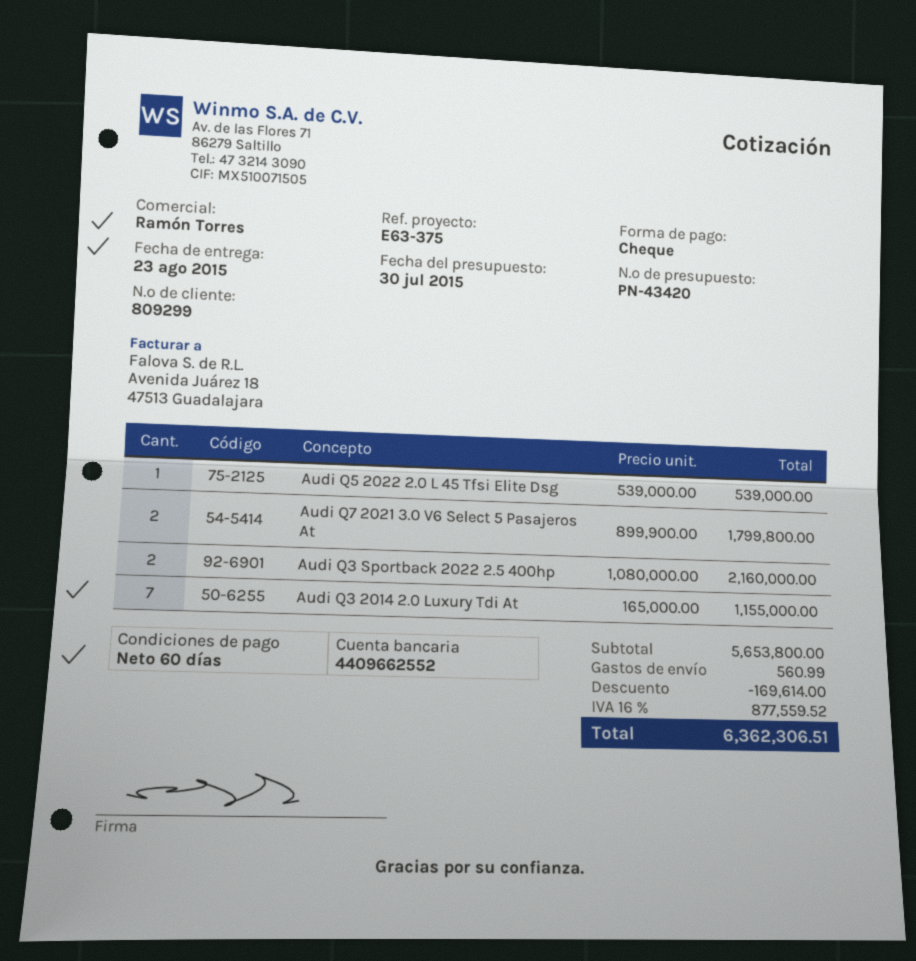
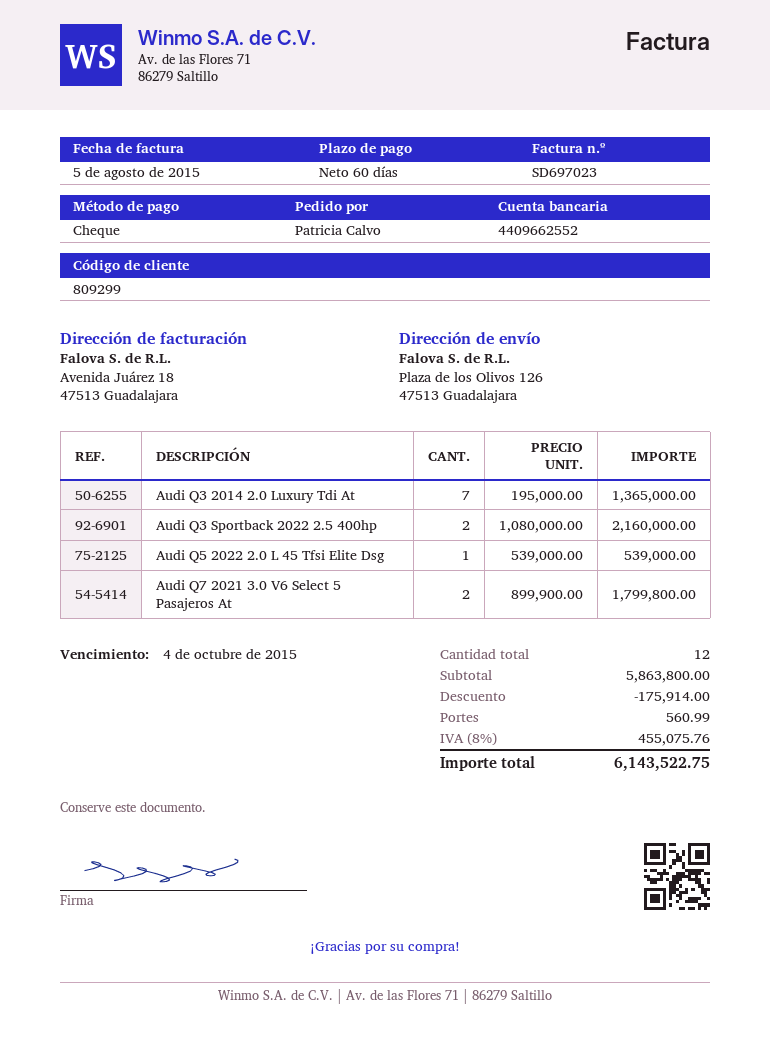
Audi Q3 2014 2.0 Luxury Tdi At: 7 x 165000.00 = 1155000.00 -> 7 x 195000.00 = 1365000.00
subtotal: 5653800.00 -> 5863800.00
discount: 169614.00 -> 175914.00
tax: 16% = 877559.52 -> 8% = 455075.76
total: 6362306.51 -> 6143522.75

